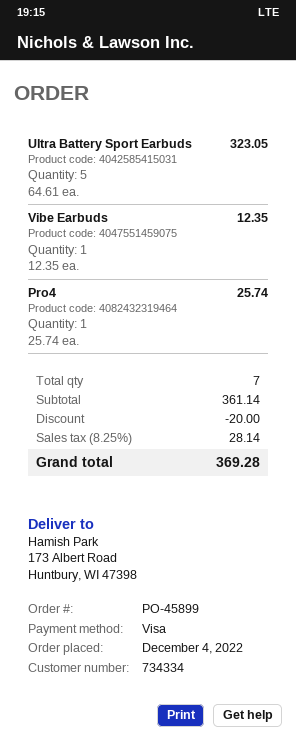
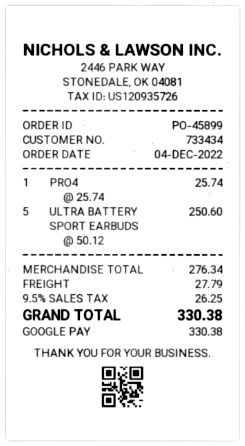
customer number: 734334 -> 733434
payment method: Visa -> Google Pay
Ultra Battery Sport Earbuds: 5 x 64.61 = 323.05 -> 5 x 50.12 = 250.60
Vibe Earbuds: 1 x 12.35 = 12.35 -> none
subtotal: 361.14 -> 276.34
discount: 20.00 -> none
shipping: none -> 27.79
tax: 8.25% = 28.14 -> 9.5% = 26.25
total: 369.28 -> 330.38

